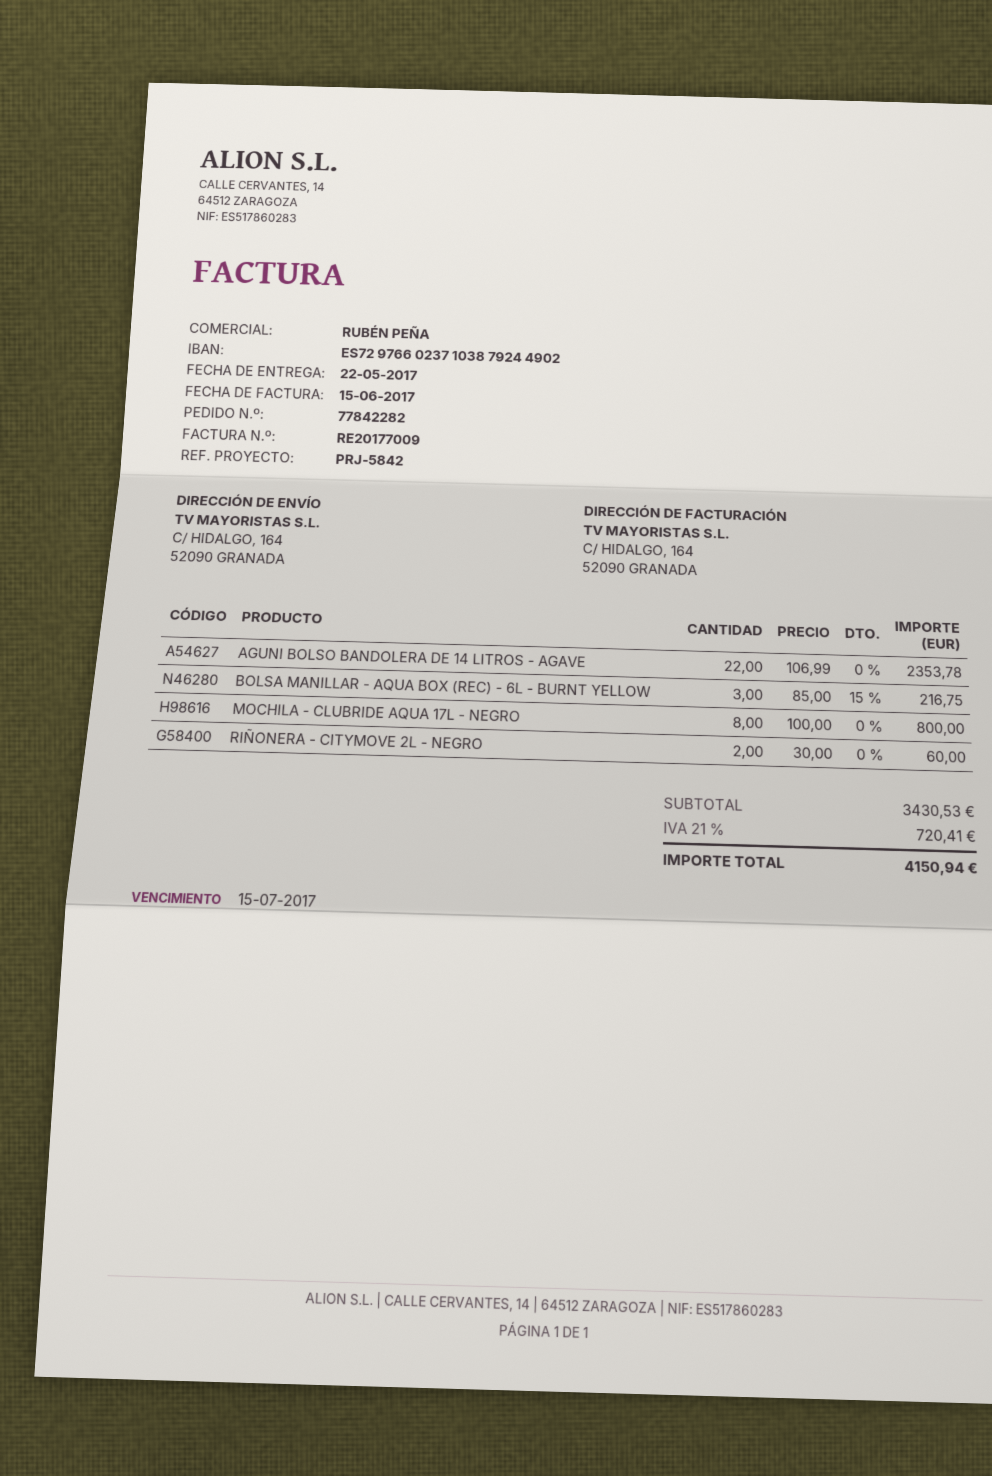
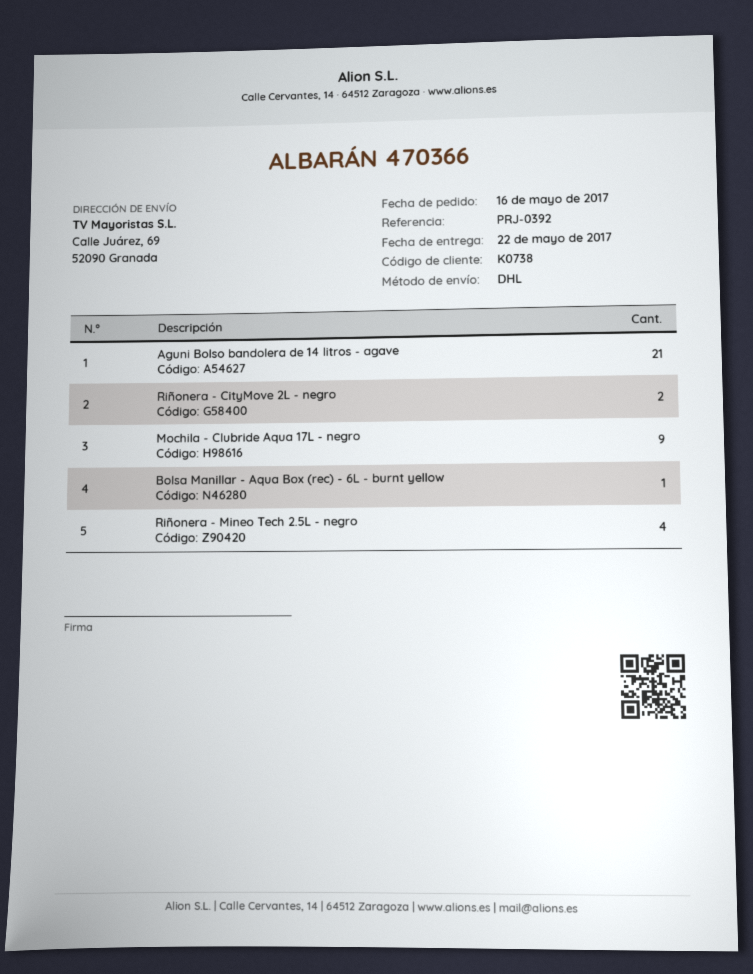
reference: PRJ-5842 -> PRJ-0392
ship to: C/ HIDALGO, 164, 52090 GRANADA -> Calle Juárez, 69, 52090 Granada
AGUNI BOLSO BANDOLERA DE 14 LITROS - AGAVE: 22 -> 21
BOLSA MANILLAR - AQUA BOX (REC) - 6L - BURNT YELLOW: 3 -> 1
MOCHILA - CLUBRIDE AQUA 17L - NEGRO: 8 -> 9
Riñonera - Mineo Tech 2.5L - negro: none -> 4

